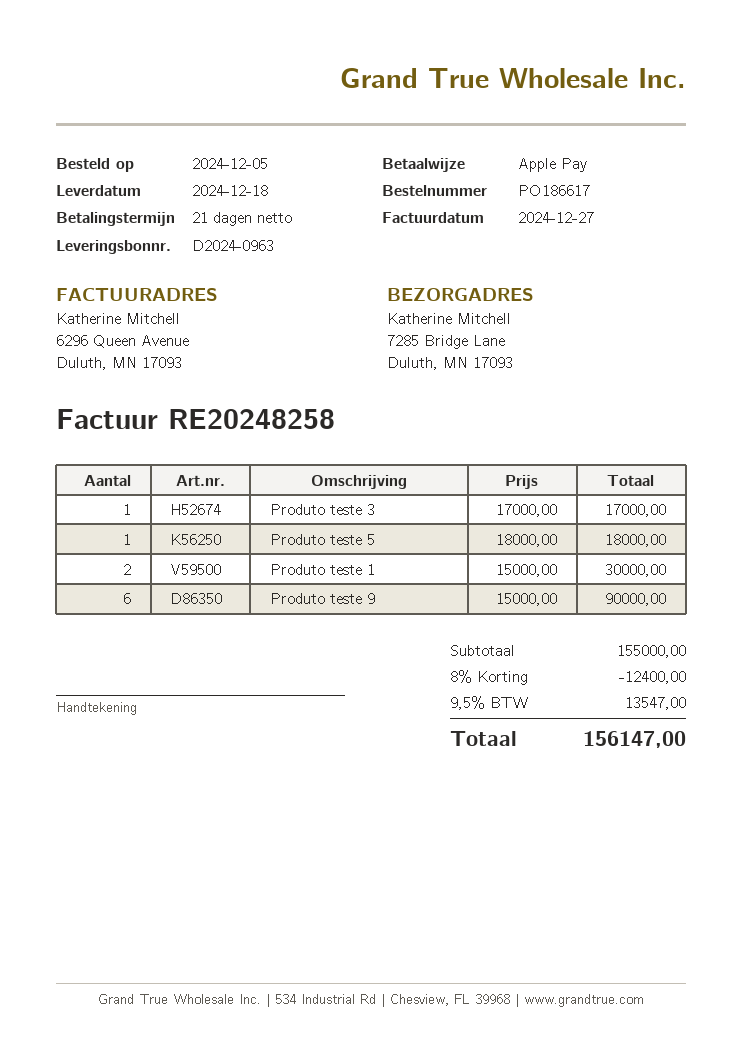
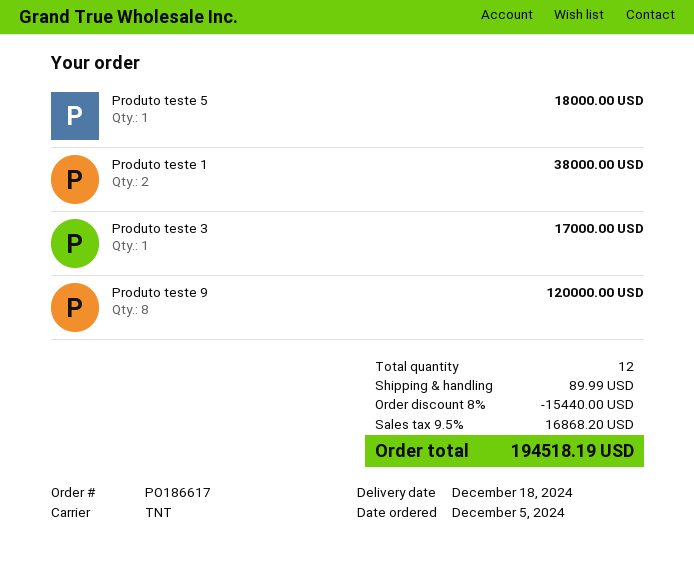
Produto teste 1: 2 for 30000.00 -> 2 for 38000.00
Produto teste 9: 6 for 90000.00 -> 8 for 120000.00
discount: 8% = 12400.00 -> 8% = 15440.00
shipping: none -> 89.99
tax: 9.5% = 13547.00 -> 9.5% = 16868.20
total: 156147.00 -> 194518.19

